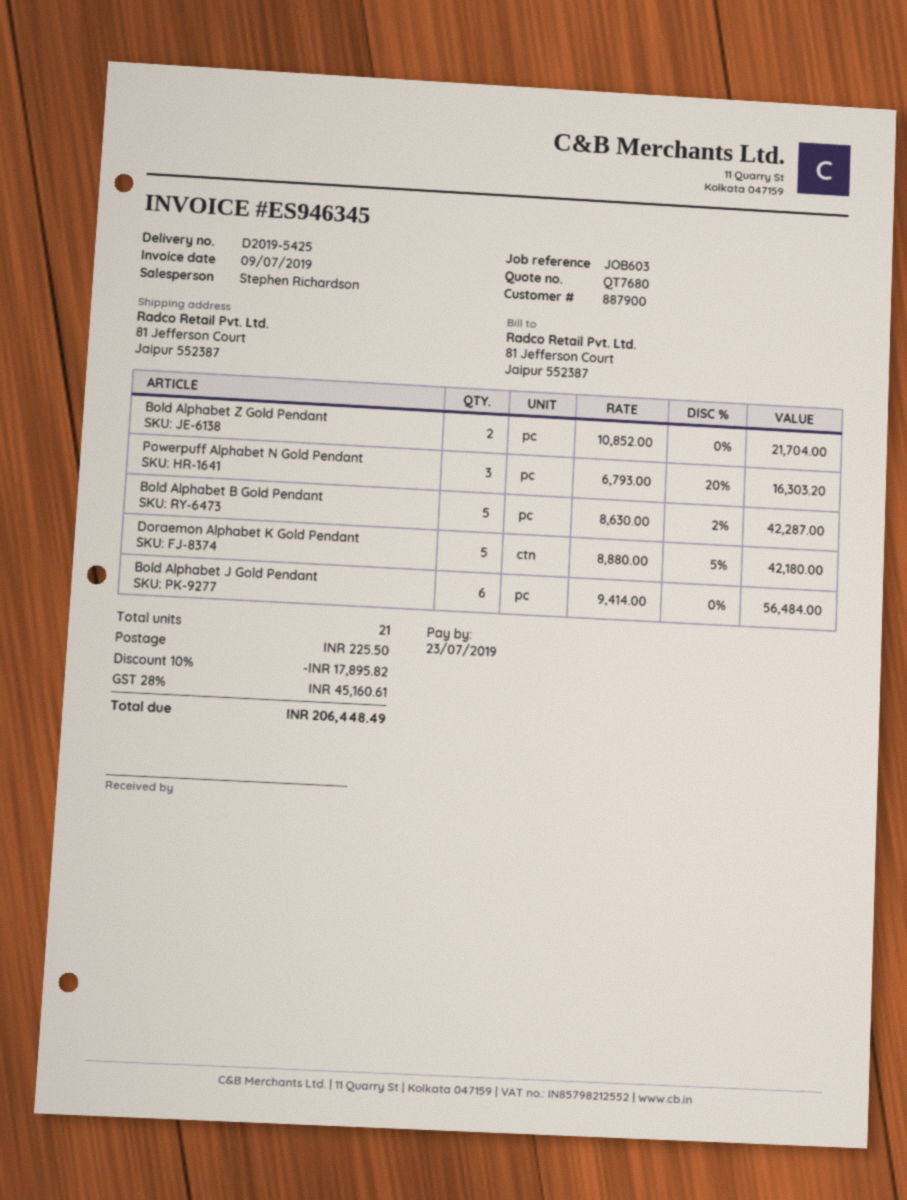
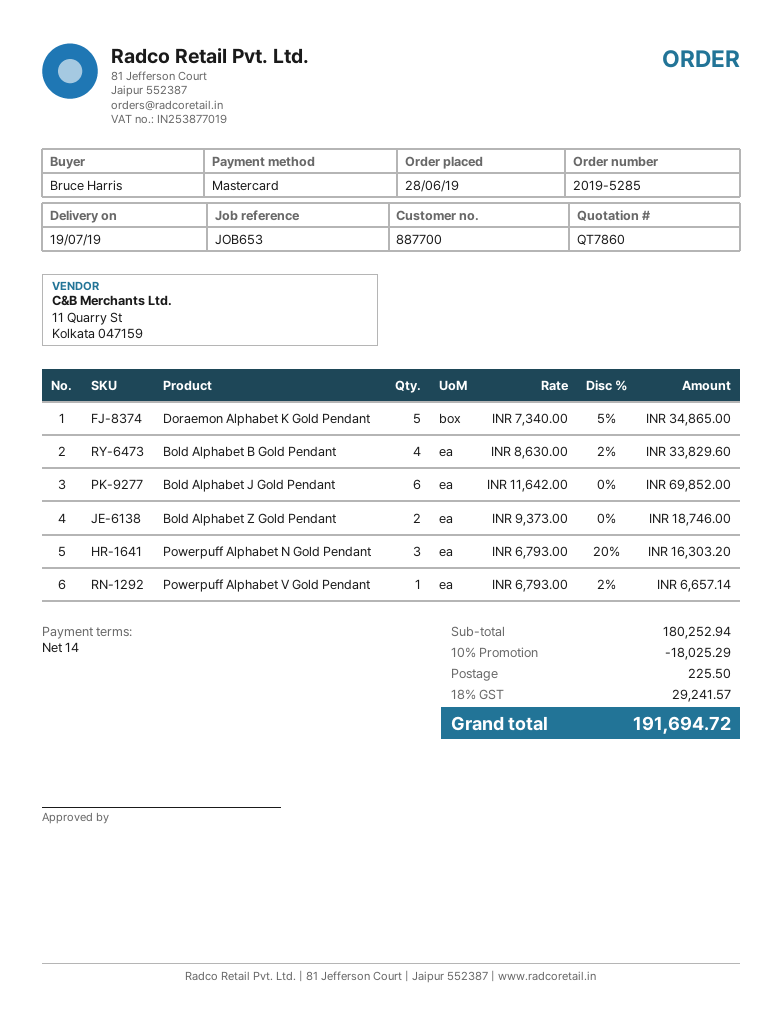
quote number: QT7680 -> QT7860
customer number: 887900 -> 887700
reference: JOB603 -> JOB653
Bold Alphabet Z Gold Pendant: 2 x 10852.00 = 21704.00 -> 2 x 9373.00 = 18746.00
Bold Alphabet B Gold Pendant: 5 x 8630.00 - 2% = 42287.00 -> 4 x 8630.00 - 2% = 33829.60
Doraemon Alphabet K Gold Pendant: 5 x 8880.00 - 5% = 42180.00 -> 5 x 7340.00 - 5% = 34865.00
Bold Alphabet J Gold Pendant: 6 x 9414.00 = 56484.00 -> 6 x 11642.00 = 69852.00
Powerpuff Alphabet V Gold Pendant: none -> 1 x 6793.00 - 2% = 6657.14
discount: 10% = 17895.82 -> 10% = 18025.29
tax: 28% = 45160.61 -> 18% = 29241.57
total: 206448.49 -> 191694.72

